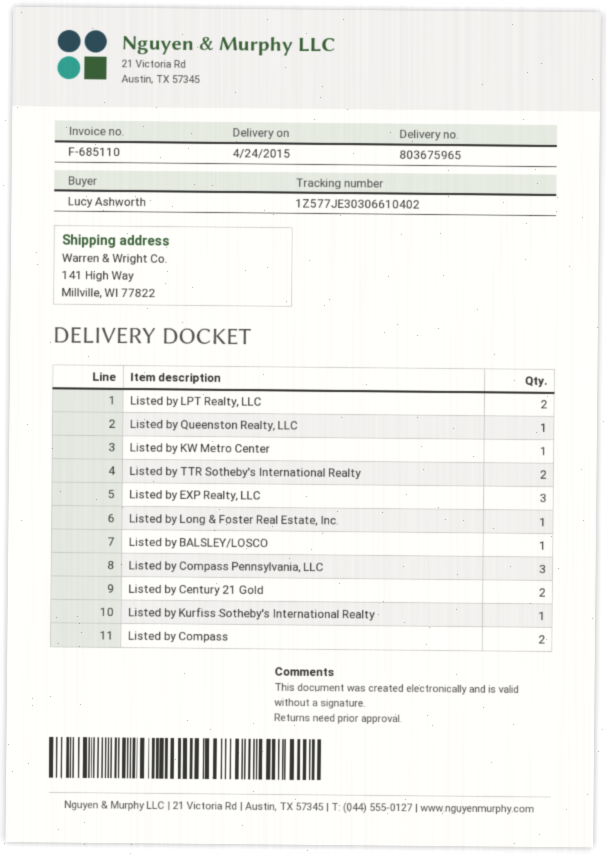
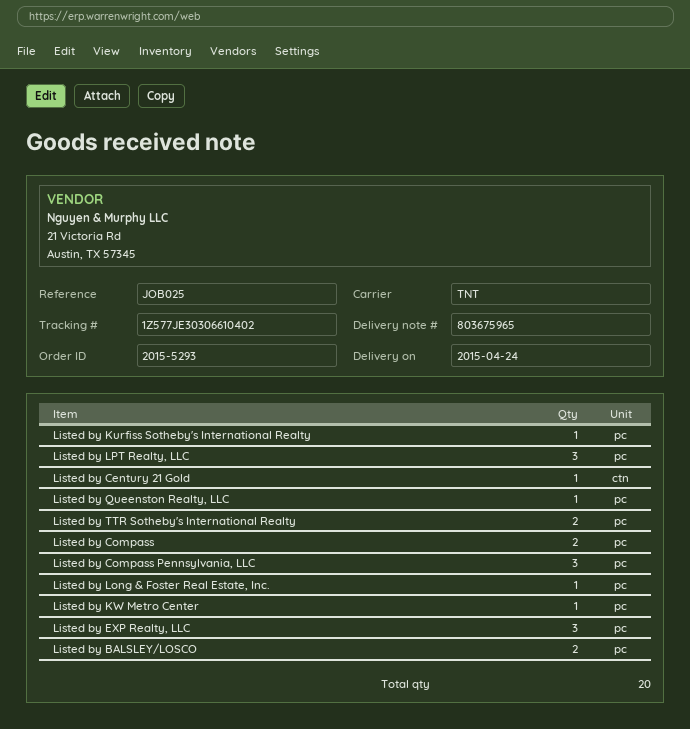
Listed by LPT Realty, LLC: 2 -> 3
Listed by BALSLEY/LOSCO: 1 -> 2
Listed by Century 21 Gold: 2 -> 1

